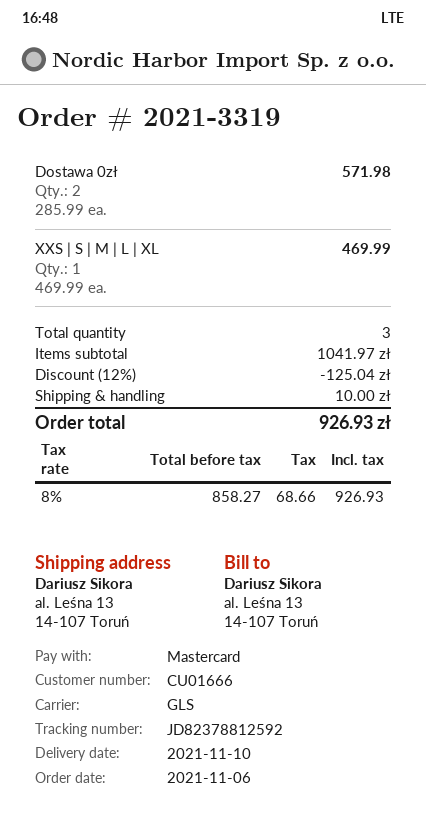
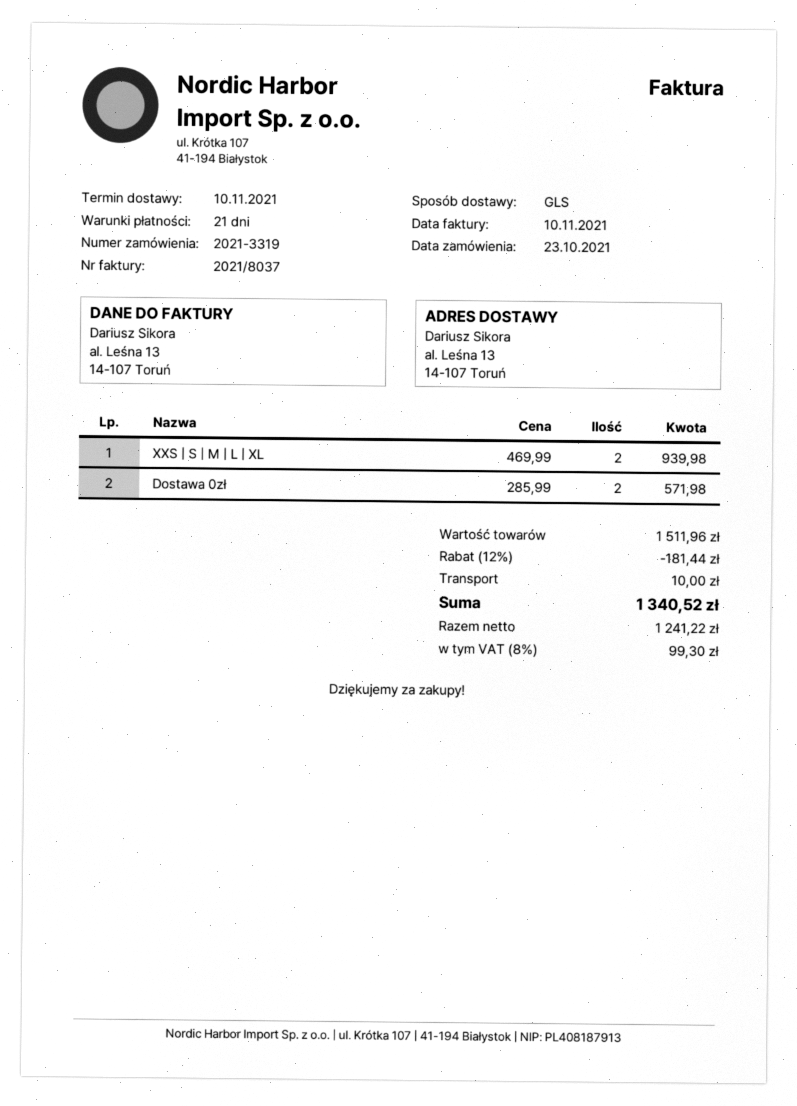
order date: 2021-11-06 -> 2021-10-23
XXS | S | M | L | XL: 1 x 469.99 = 469.99 -> 2 x 469.99 = 939.98
subtotal: 1041.97 -> 1511.96
discount: 12% = 125.04 -> 12% = 181.44
net: 858.27 -> 1241.22
tax: 8% = 68.66 -> 8% = 99.30
total: 926.93 -> 1340.52

